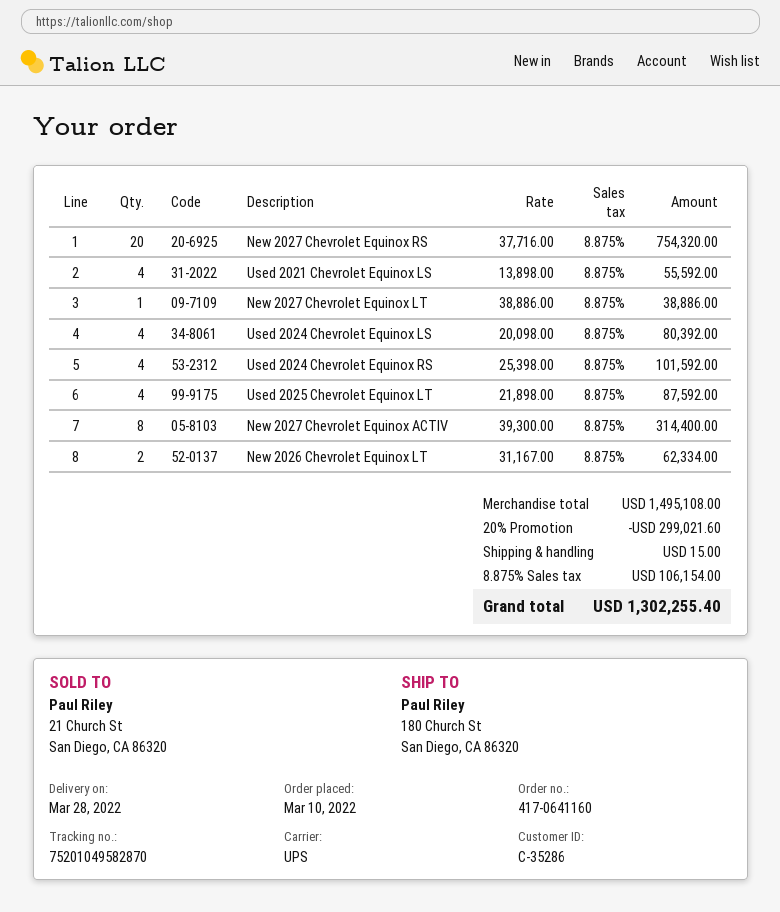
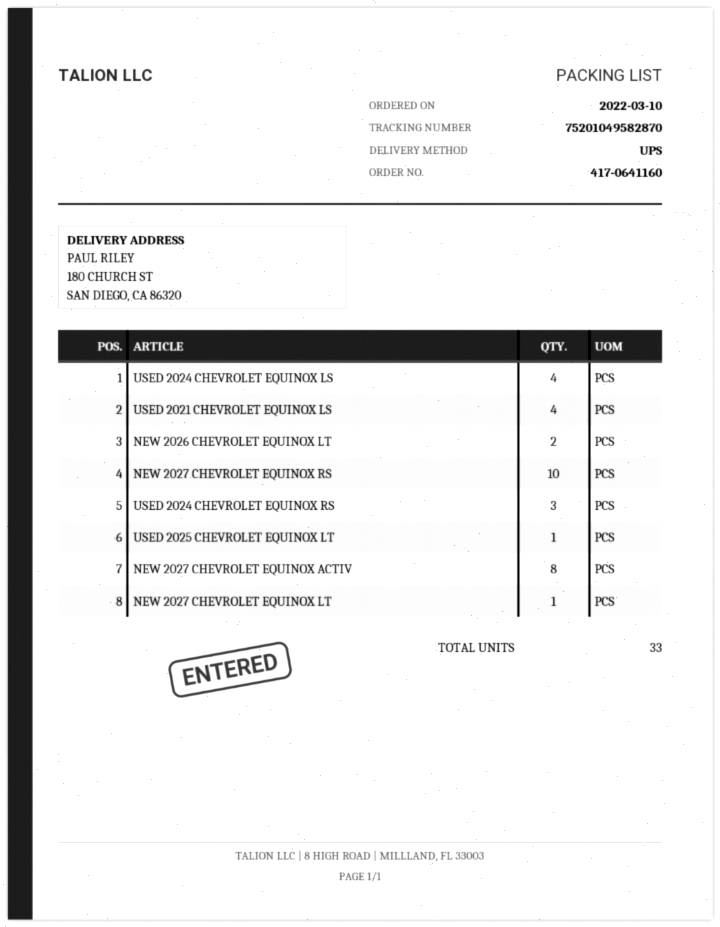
New 2027 Chevrolet Equinox RS: 20 -> 10
Used 2024 Chevrolet Equinox RS: 4 -> 3
Used 2025 Chevrolet Equinox LT: 4 -> 1

